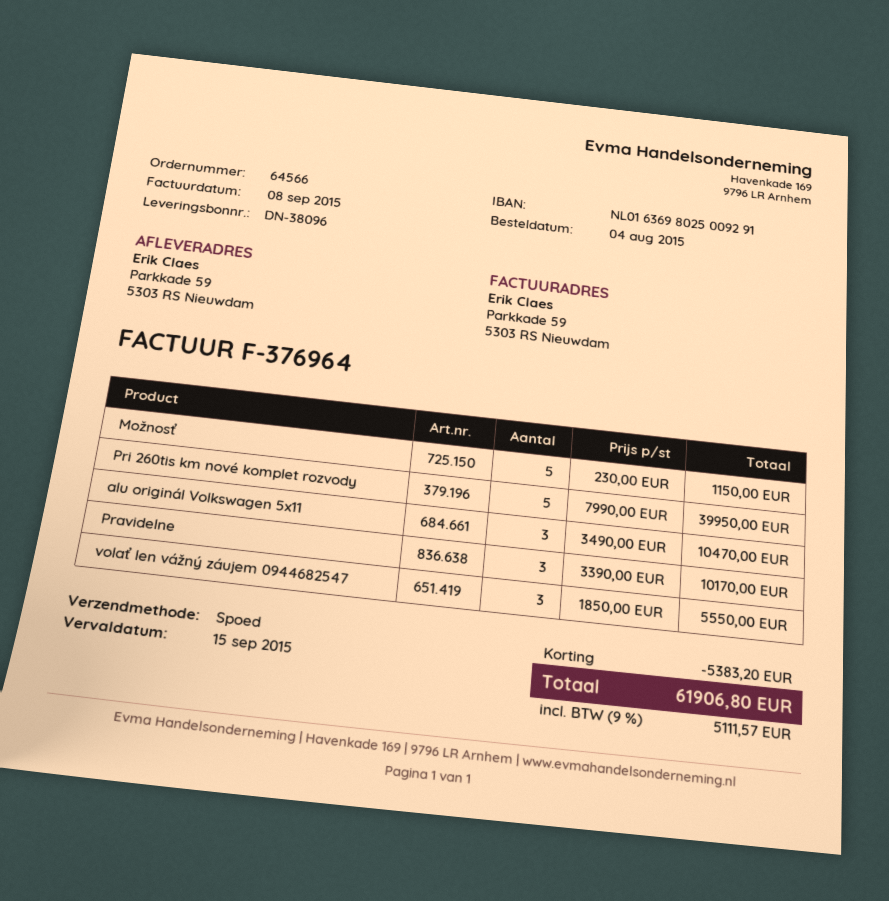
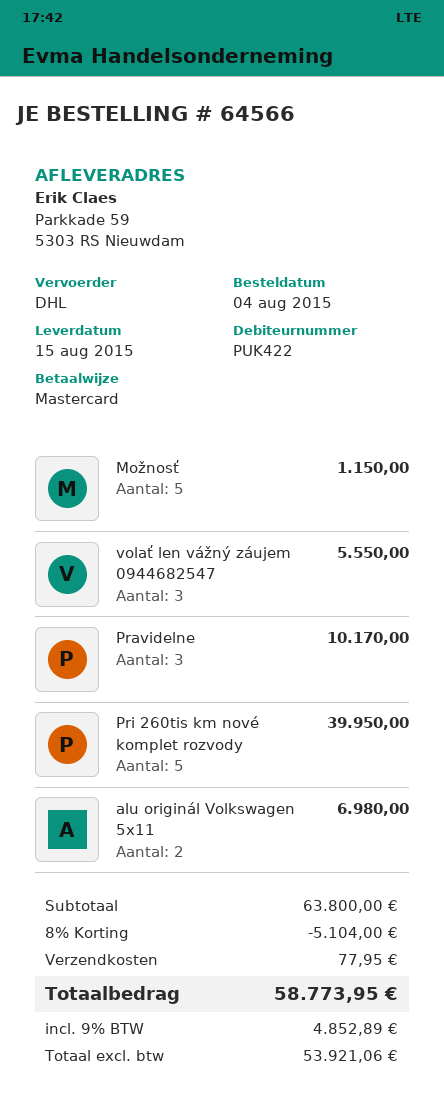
shipping method: express -> DHL
alu originál Volkswagen 5x11: 3 for 10470.00 -> 2 for 6980.00
discount: 5383.20 -> 5104.00
shipping: none -> 77.95
tax: 9% = 5111.57 -> 9% = 4852.89
total: 61906.80 -> 58773.95

